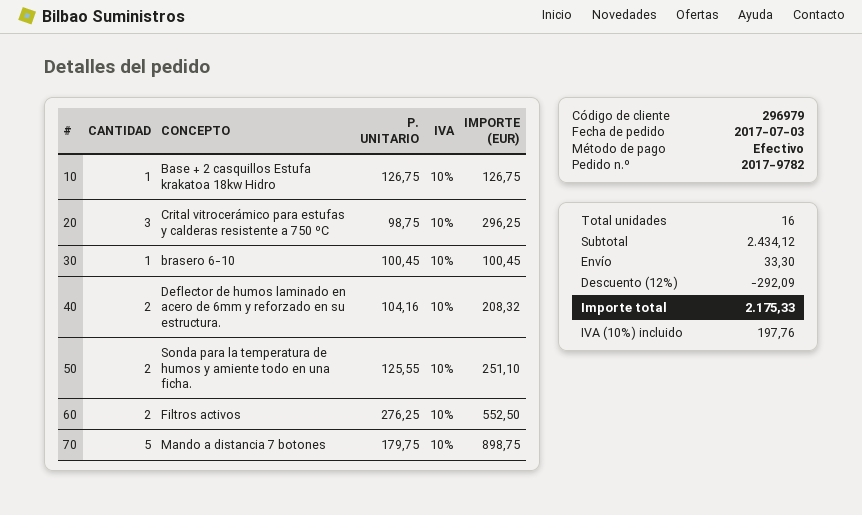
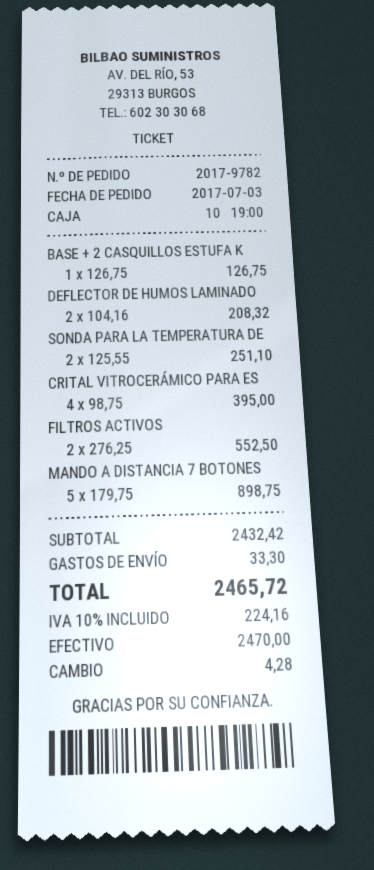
Crital vitrocerámico para estufas y calderas resistente a 750 ºC: 3 x 98.75 = 296.25 -> 4 x 98.75 = 395.00
brasero 6-10: 1 x 100.45 = 100.45 -> none
subtotal: 2434.12 -> 2432.42
discount: 12% = 292.09 -> none
tax: 10% = 197.76 -> 10% = 224.16
total: 2175.33 -> 2465.72

